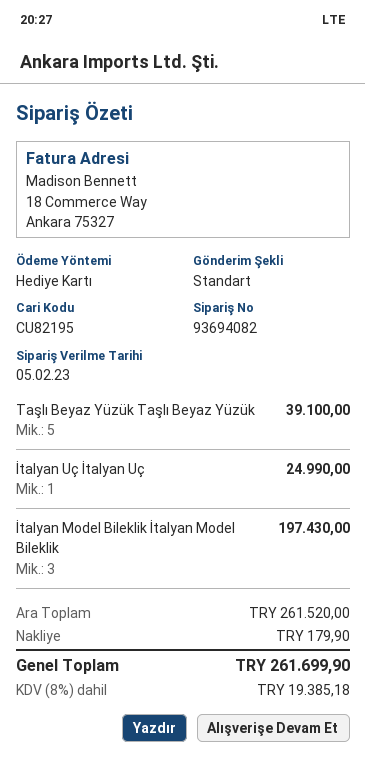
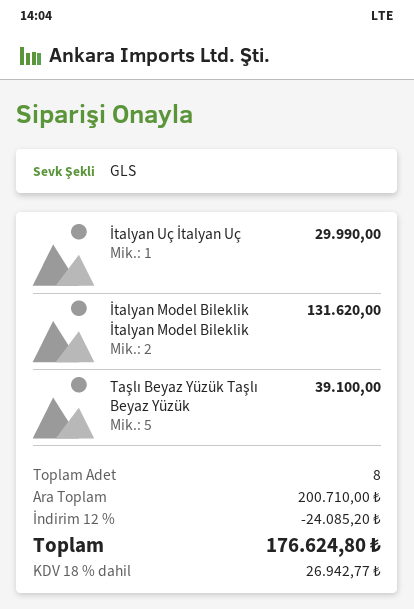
shipping method: standard -> GLS
İtalyan Uç İtalyan Uç: 1 for 24990.00 -> 1 for 29990.00
İtalyan Model Bileklik İtalyan Model Bileklik: 3 for 197430.00 -> 2 for 131620.00
subtotal: 261520.00 -> 200710.00
discount: none -> 12% = 24085.20
shipping: 179.90 -> none
tax: 8% = 19385.18 -> 18% = 26942.77
total: 261699.90 -> 176624.80

